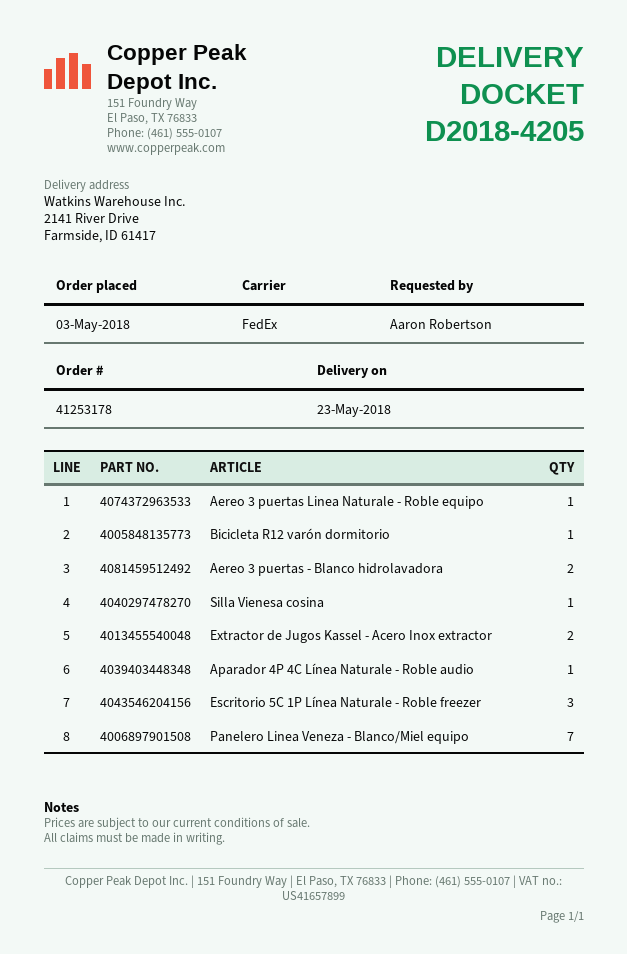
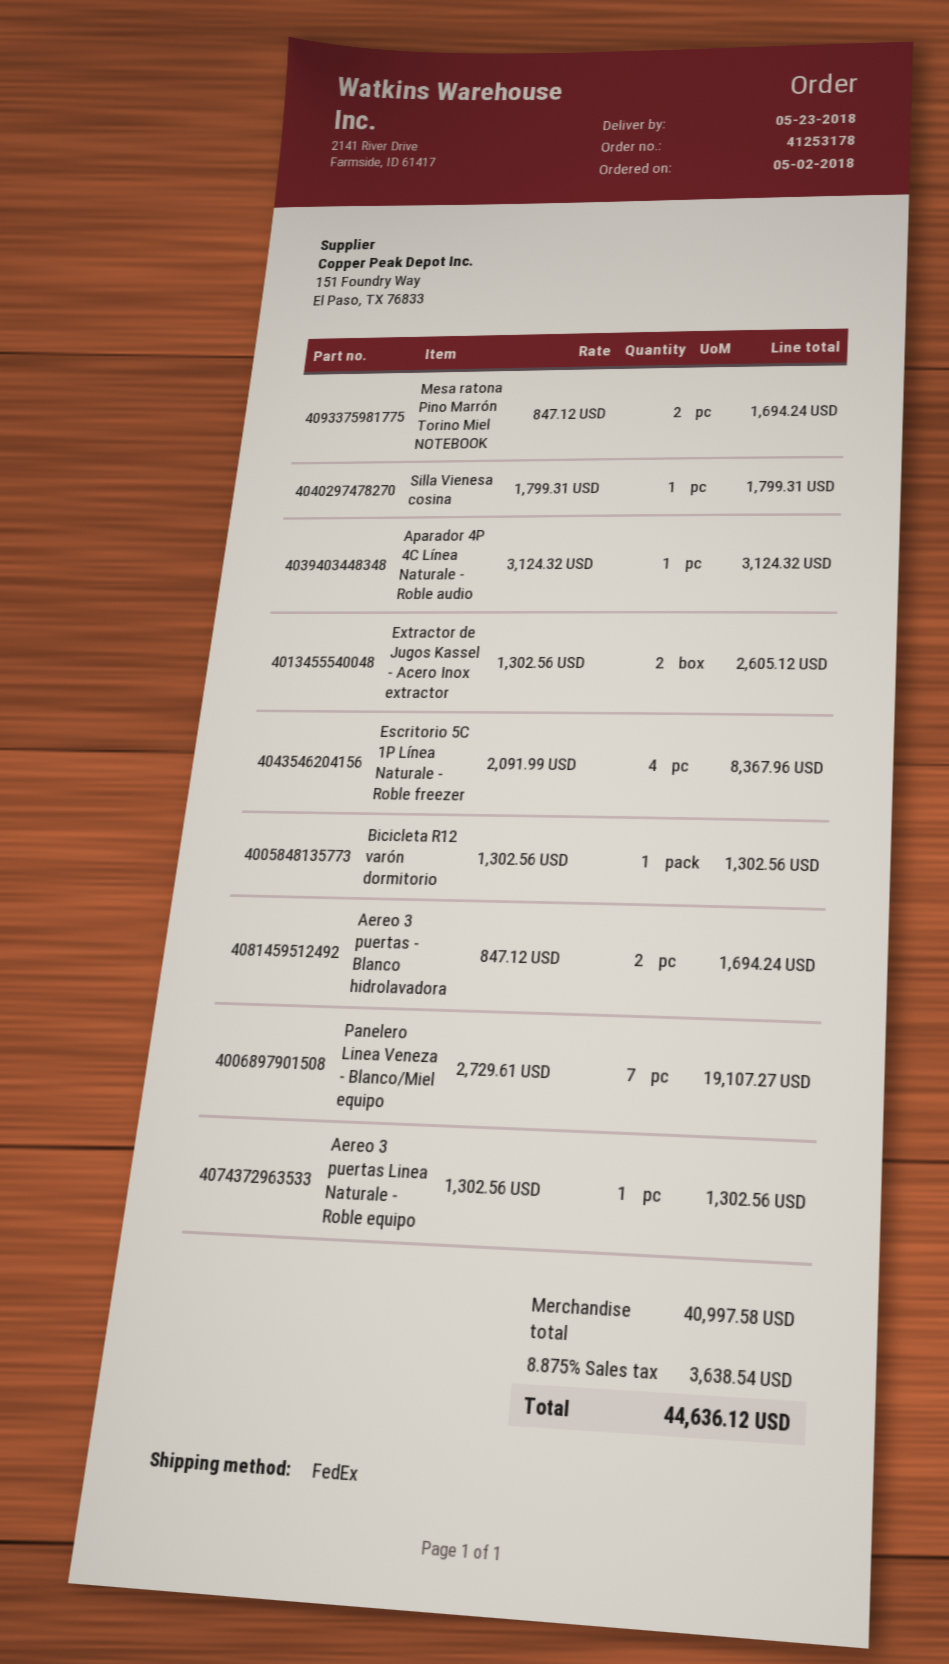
order date: 2018-05-03 -> 2018-05-02
Escritorio 5C 1P Línea Naturale - Roble freezer: 3 -> 4
Mesa ratona Pino Marrón Torino Miel NOTEBOOK: none -> 2

